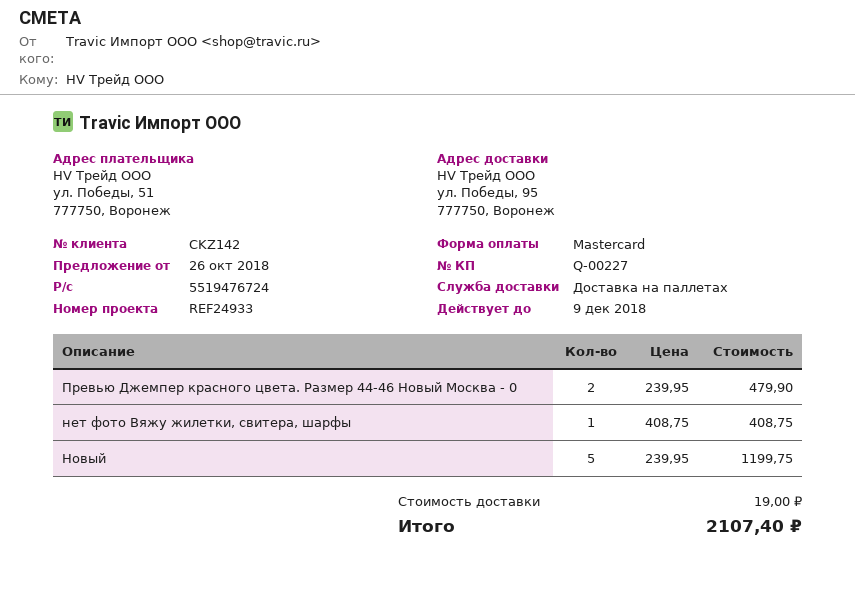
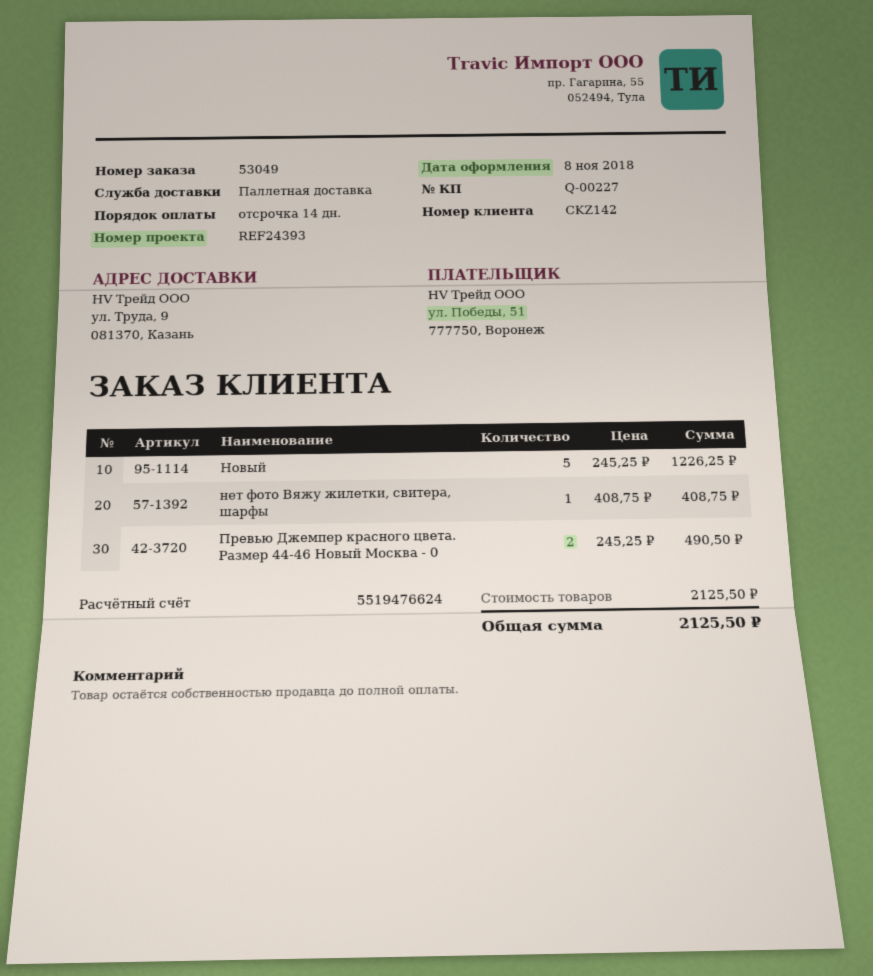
reference: REF24933 -> REF24393
bank account: 5519476724 -> 5519476624
ship to: ул. Победы, 95, 777750, Воронеж -> ул. Труда, 9, 081370, Казань
Превью Джемпер красного цвета. Размер 44-46 Новый Москва - 0: 2 x 239.95 = 479.90 -> 2 x 245.25 = 490.50
Новый: 5 x 239.95 = 1199.75 -> 5 x 245.25 = 1226.25
shipping: 19.00 -> none
total: 2107.40 -> 2125.50

